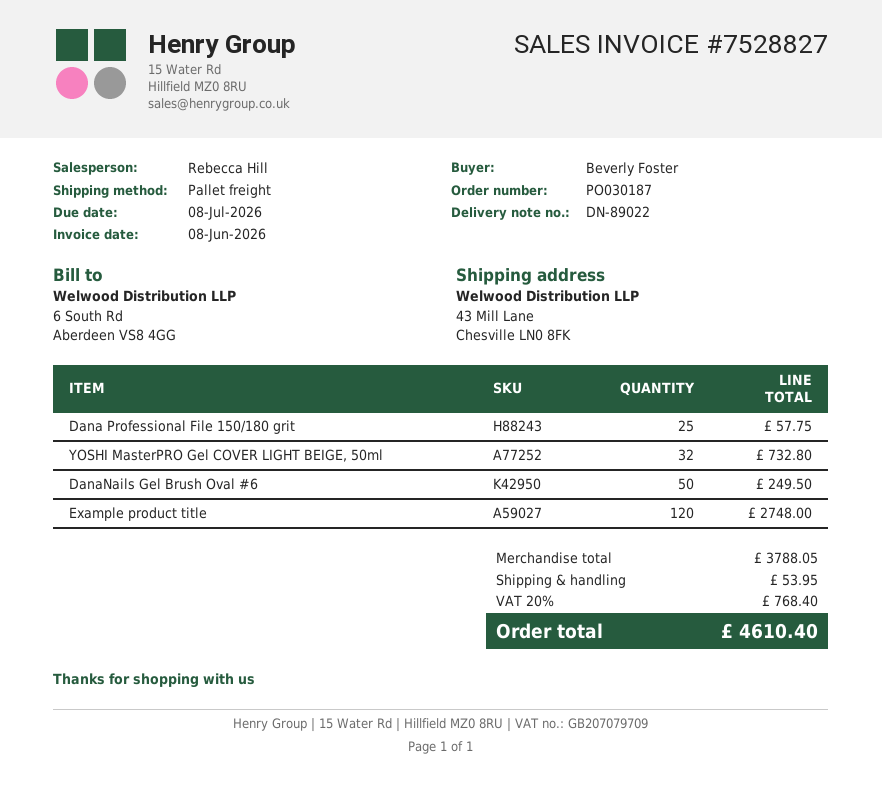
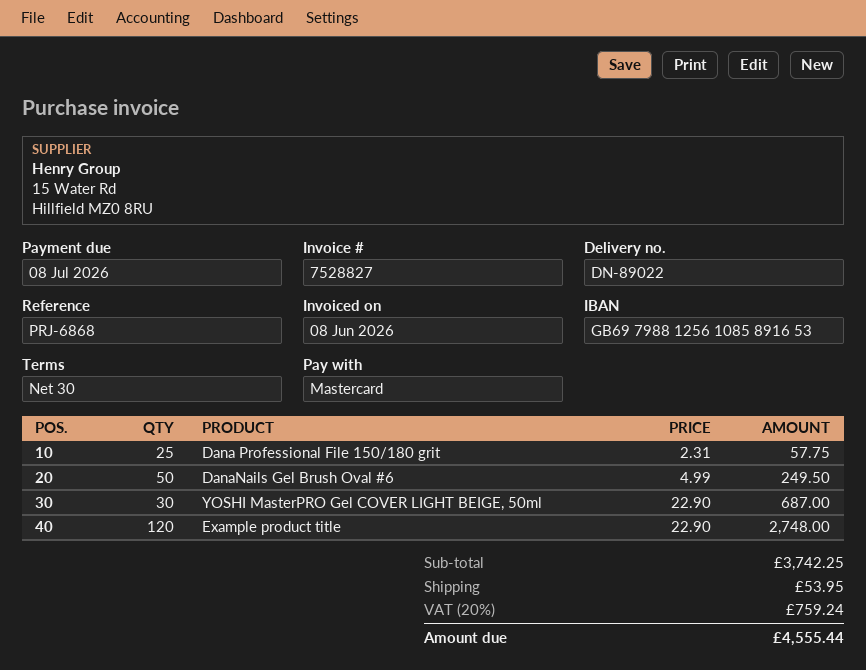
YOSHI MasterPRO Gel COVER LIGHT BEIGE, 50ml: 32 for 732.80 -> 30 for 687.00
subtotal: 3788.05 -> 3742.25
tax: 20% = 768.40 -> 20% = 759.24
total: 4610.40 -> 4555.44

